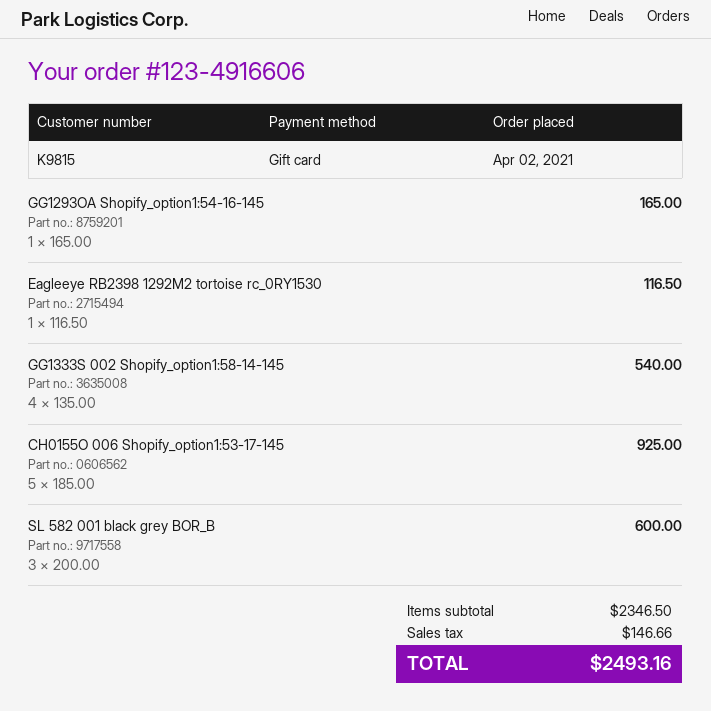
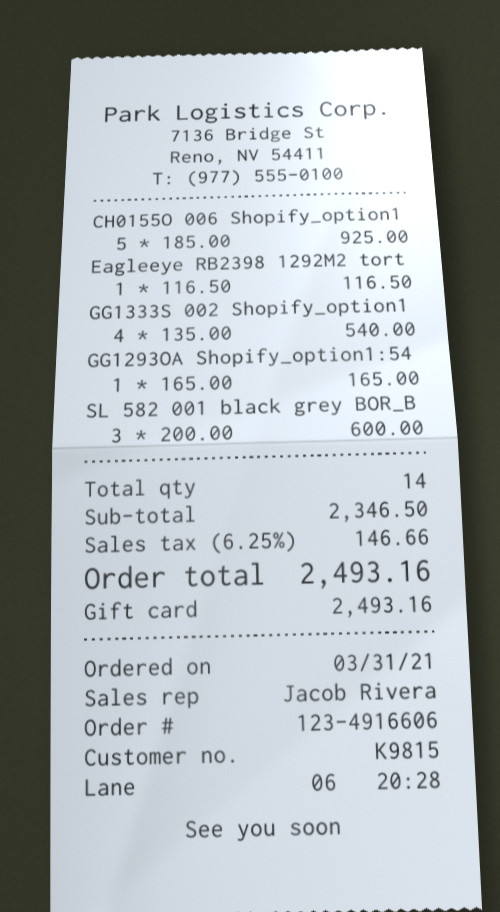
order date: 2021-04-02 -> 2021-03-31

